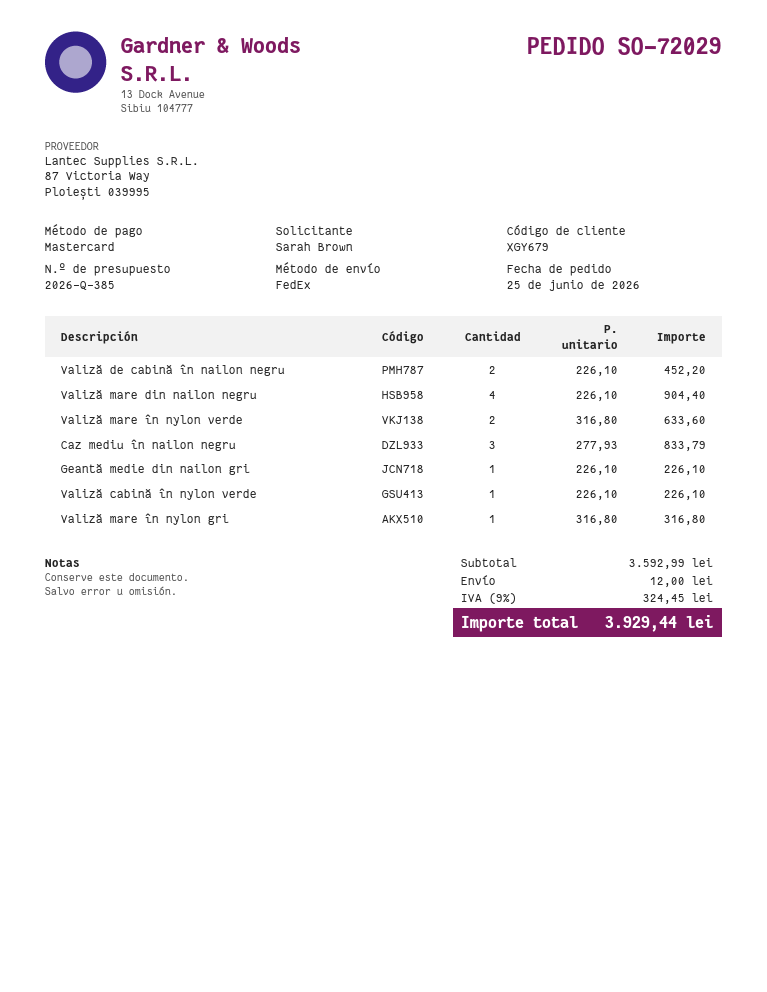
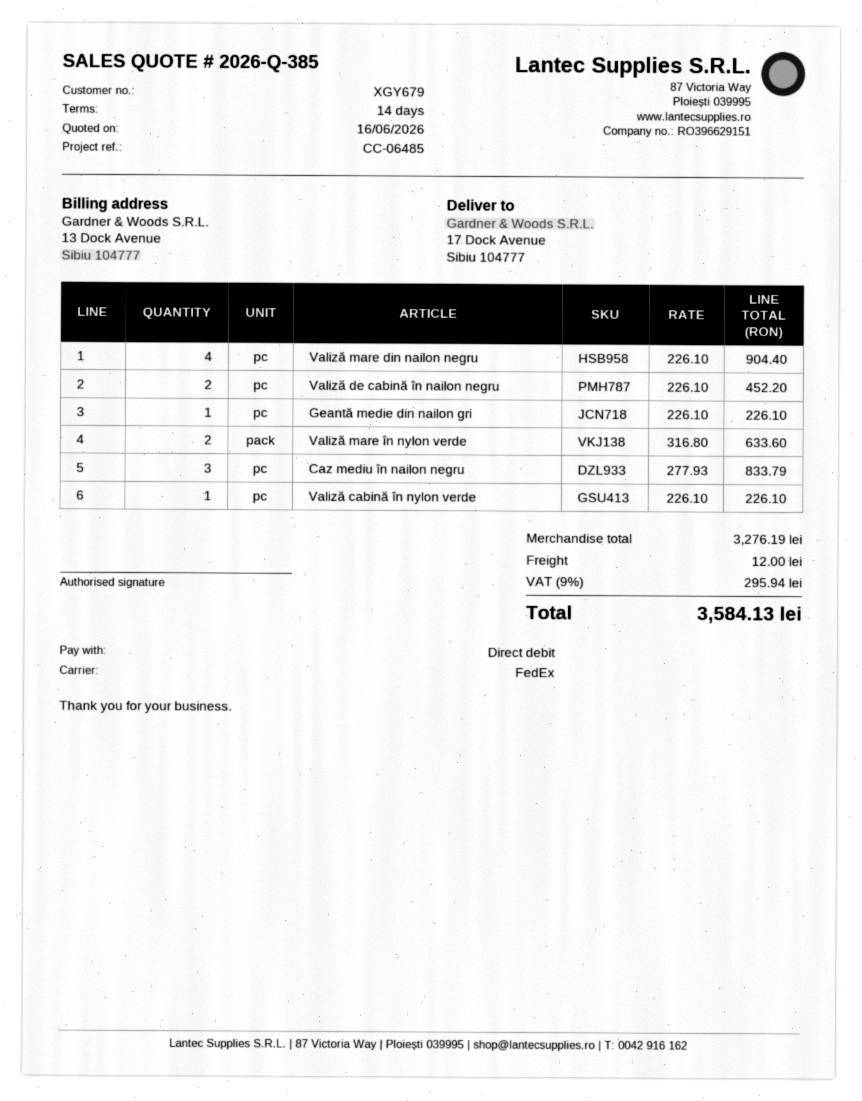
payment method: Mastercard -> direct debit
Valiză mare în nylon gri: 1 x 316.80 = 316.80 -> none
subtotal: 3592.99 -> 3276.19
tax: 9% = 324.45 -> 9% = 295.94
total: 3929.44 -> 3584.13

